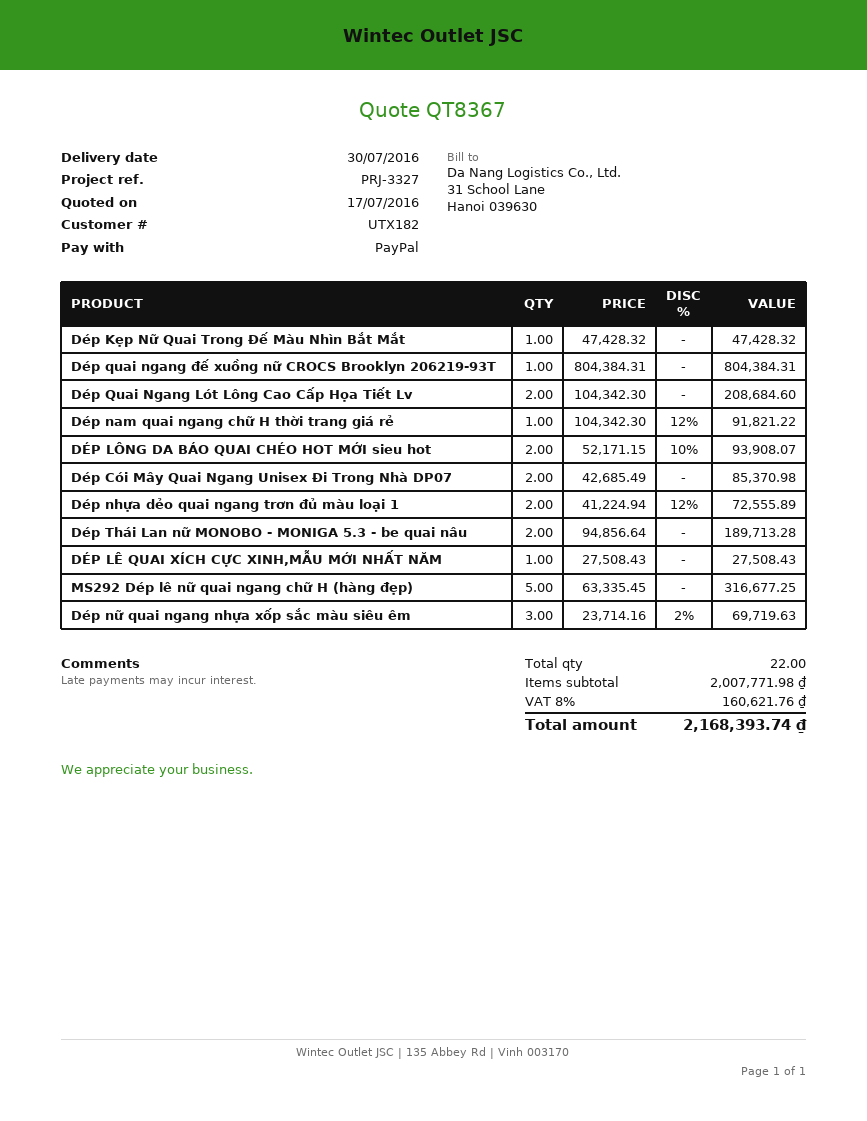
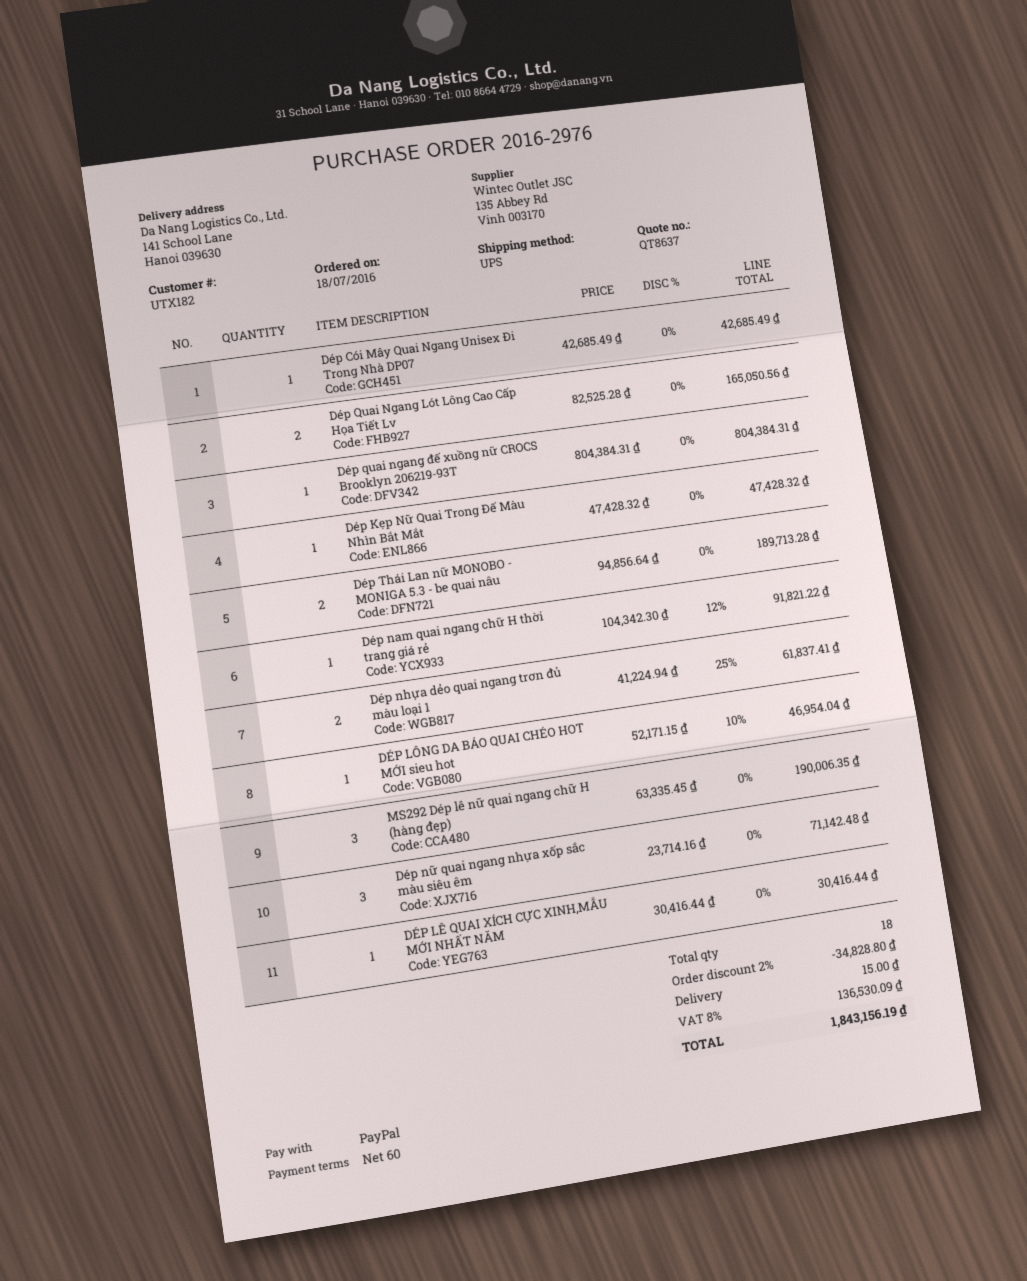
quote number: QT8367 -> QT8637
Dép Quai Ngang Lót Lông Cao Cấp Họa Tiết Lv: 2 x 104342.30 = 208684.60 -> 2 x 82525.28 = 165050.56
DÉP LÔNG DA BÁO QUAI CHÉO HOT MỚI sieu hot: 2 x 52171.15 - 10% = 93908.07 -> 1 x 52171.15 - 10% = 46954.04
Dép Cói Mây Quai Ngang Unisex Đi Trong Nhà DP07: 2 x 42685.49 = 85370.98 -> 1 x 42685.49 = 42685.49
Dép nhựa dẻo quai ngang trơn đủ màu loại 1: 2 x 41224.94 - 12% = 72555.89 -> 2 x 41224.94 - 25% = 61837.41
DÉP LÊ QUAI XÍCH CỰC XINH,MẪU MỚI NHẤT NĂM: 1 x 27508.43 = 27508.43 -> 1 x 30416.44 = 30416.44
MS292 Dép lê nữ quai ngang chữ H (hàng đẹp): 5 x 63335.45 = 316677.25 -> 3 x 63335.45 = 190006.35
Dép nữ quai ngang nhựa xốp sắc màu siêu êm: 3 x 23714.16 - 2% = 69719.63 -> 3 x 23714.16 = 71142.48
total quantity: 22 -> 18
discount: none -> 2% = 34828.80
shipping: none -> 15.00
tax: 8% = 160621.76 -> 8% = 136530.09
total: 2168393.74 -> 1843156.19

